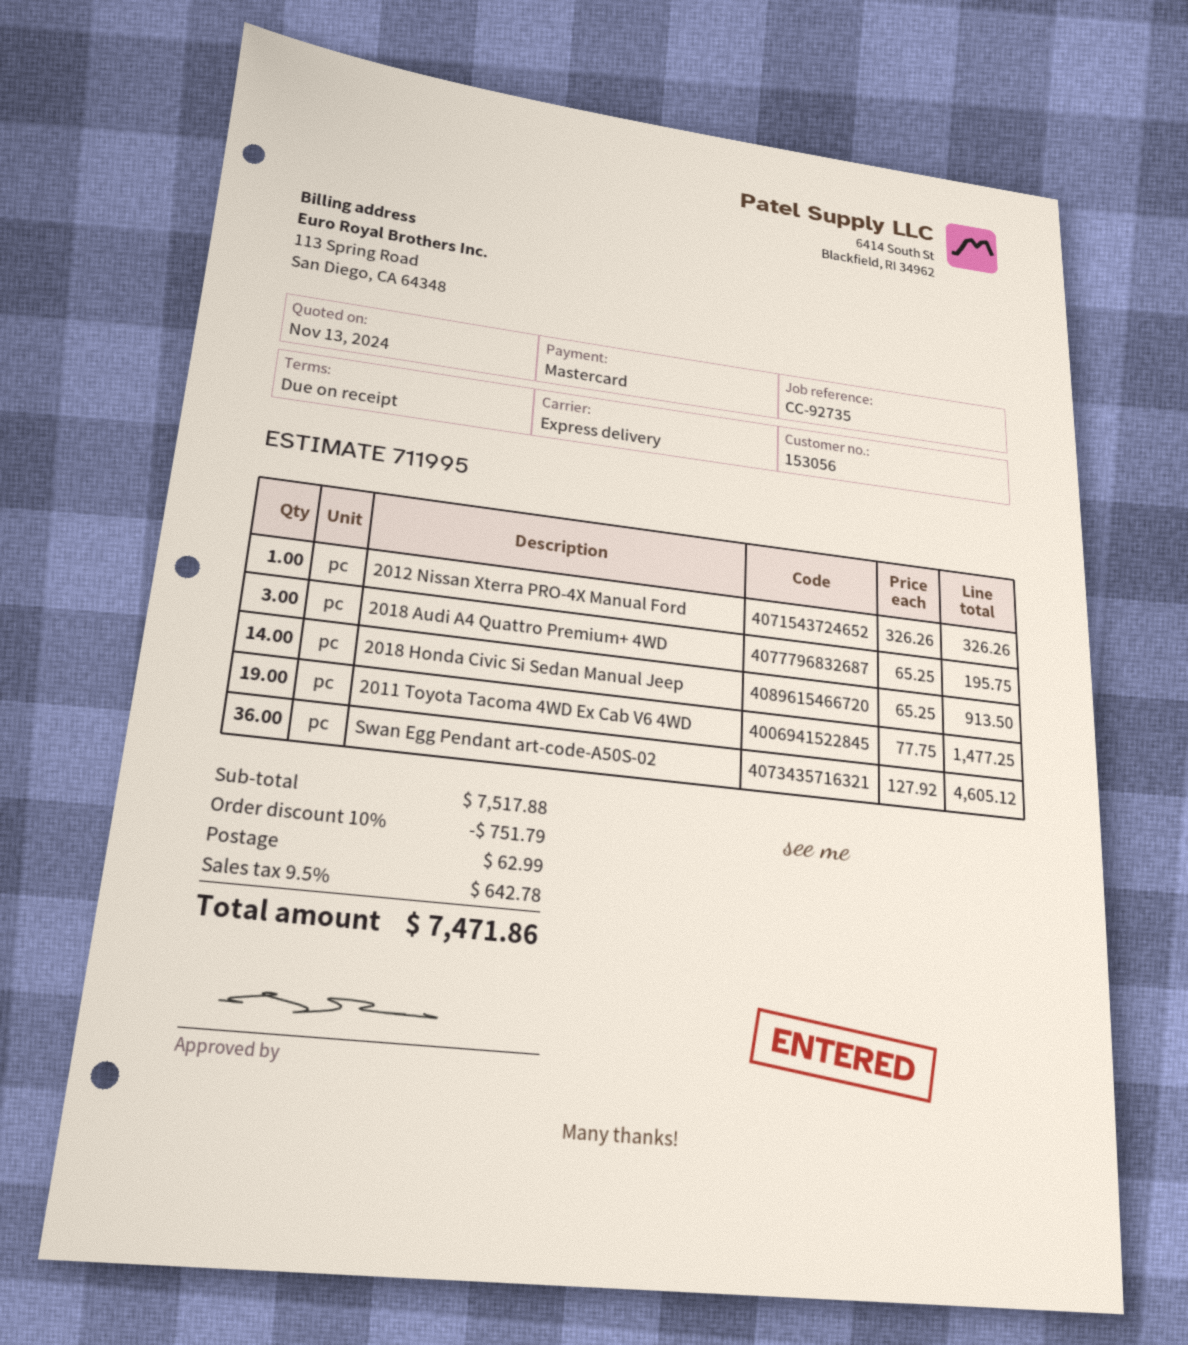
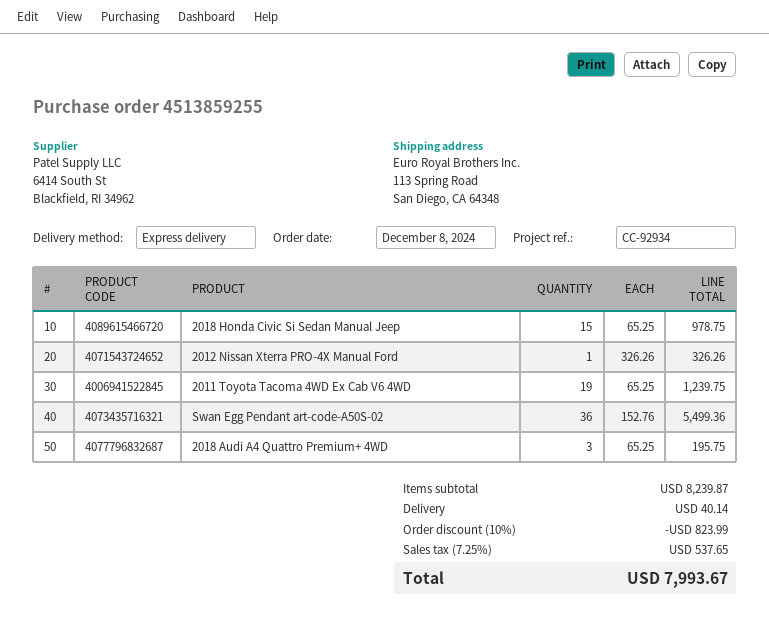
reference: CC-92735 -> CC-92934
2018 Honda Civic Si Sedan Manual Jeep: 14 x 65.25 = 913.50 -> 15 x 65.25 = 978.75
2011 Toyota Tacoma 4WD Ex Cab V6 4WD: 19 x 77.75 = 1477.25 -> 19 x 65.25 = 1239.75
Swan Egg Pendant art-code-A50S-02: 36 x 127.92 = 4605.12 -> 36 x 152.76 = 5499.36
subtotal: 7517.88 -> 8239.87
discount: 10% = 751.79 -> 10% = 823.99
shipping: 62.99 -> 40.14
tax: 9.5% = 642.78 -> 7.25% = 537.65
total: 7471.86 -> 7993.67

